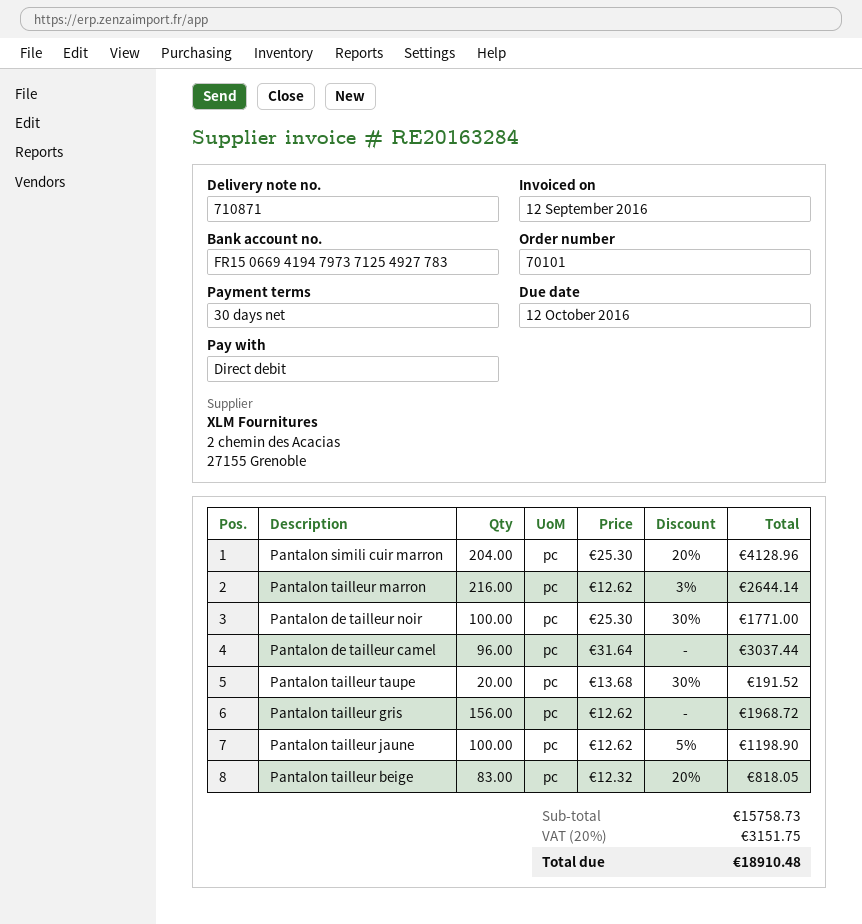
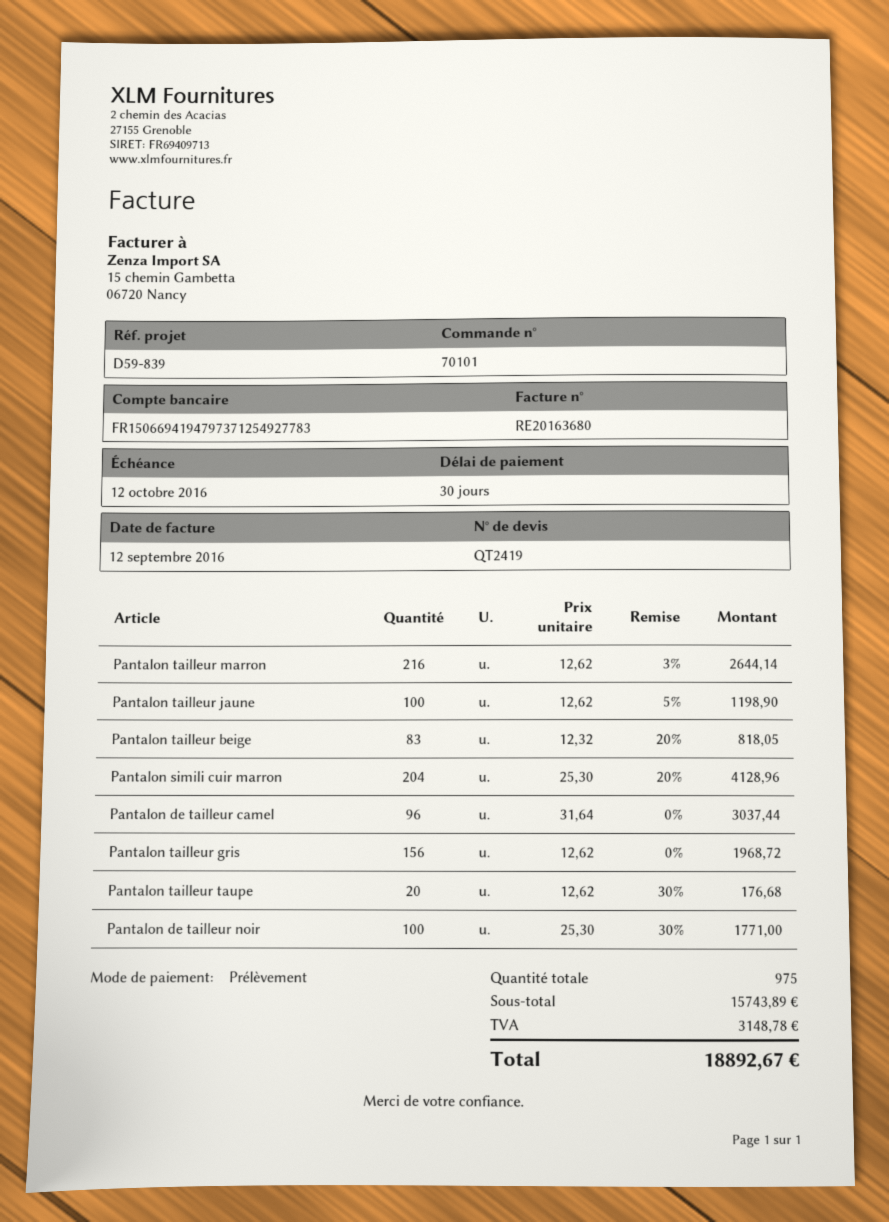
invoice number: RE20163284 -> RE20163680
Pantalon tailleur taupe: 20 x 13.68 - 30% = 191.52 -> 20 x 12.62 - 30% = 176.68
subtotal: 15758.73 -> 15743.89
tax: 3151.75 -> 3148.78
total: 18910.48 -> 18892.67

